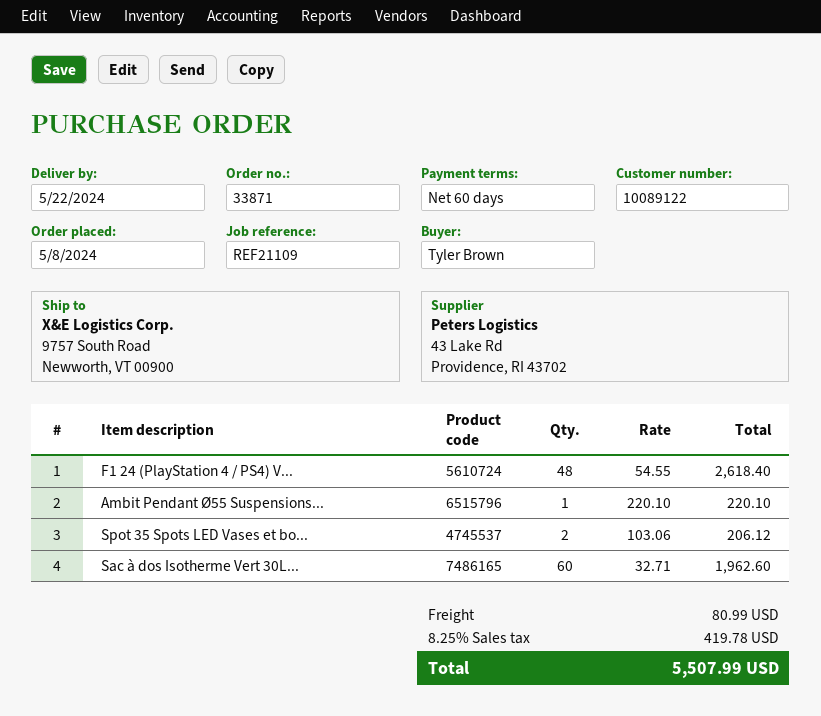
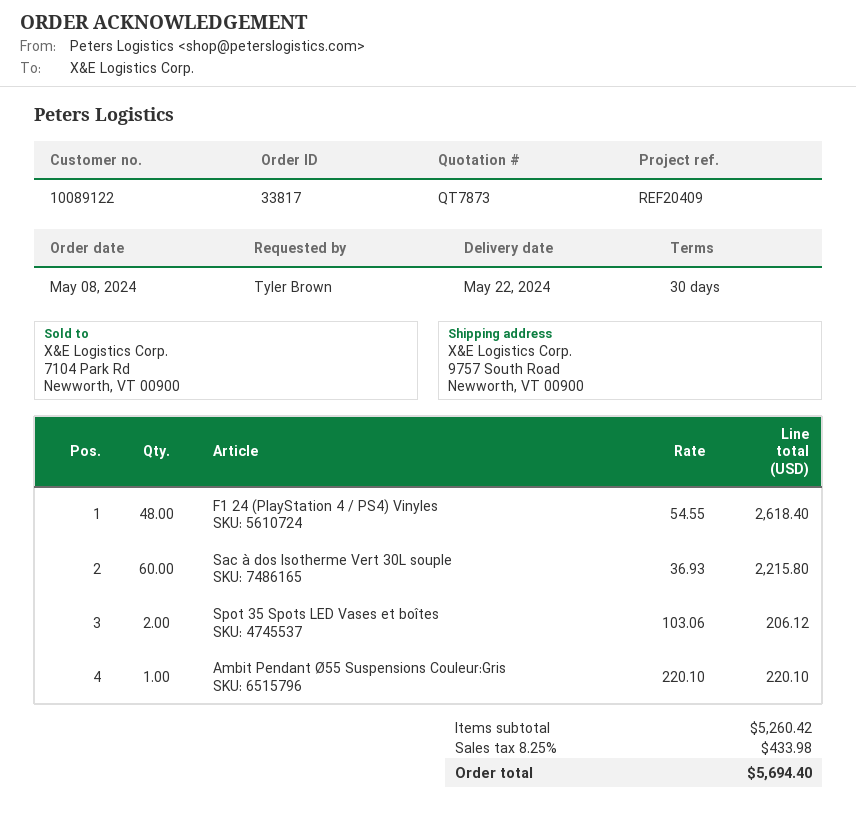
order number: 33871 -> 33817
payment terms: 60 days -> 30 days
reference: REF21109 -> REF20409
Sac à dos Isotherme Vert 30L...: 60 x 32.71 = 1962.60 -> 60 x 36.93 = 2215.80
shipping: 80.99 -> none
tax: 8.25% = 419.78 -> 8.25% = 433.98
total: 5507.99 -> 5694.40

